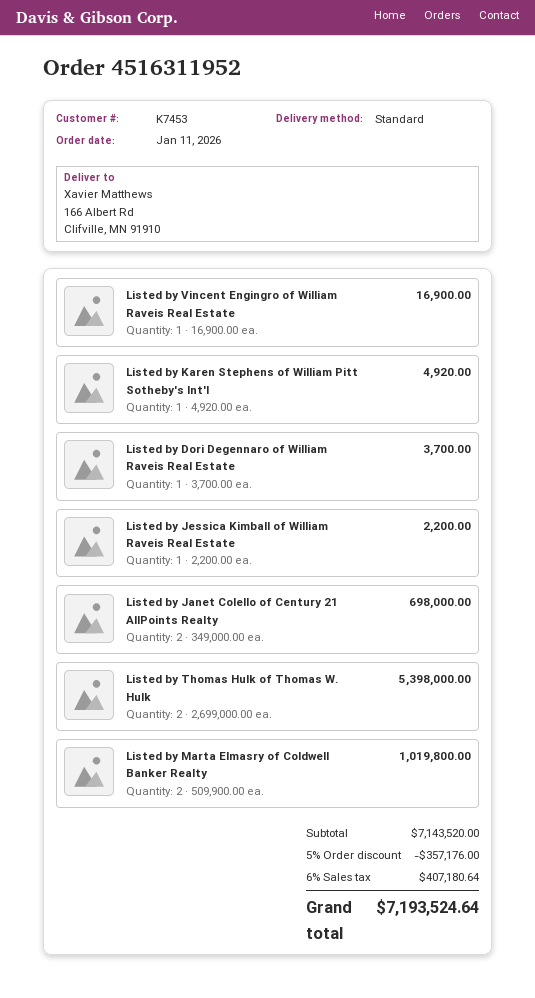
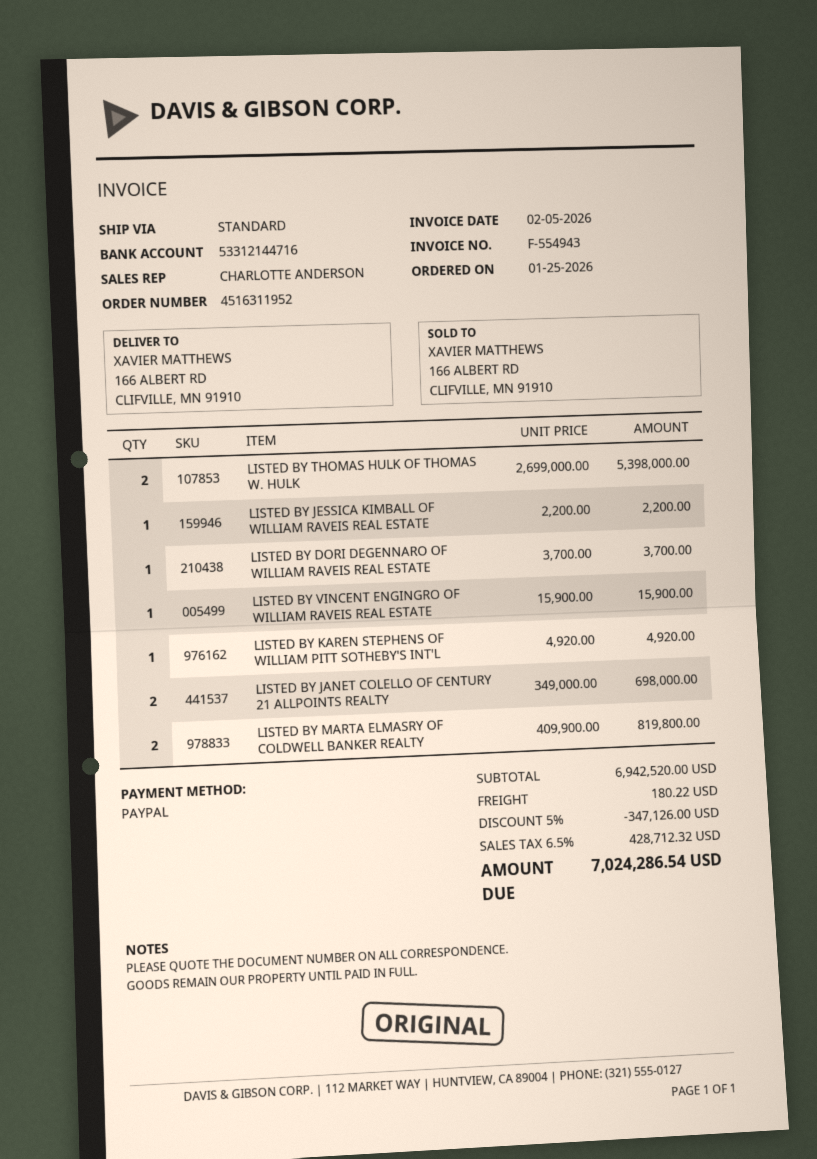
order date: 2026-01-11 -> 2026-01-25
Listed by Vincent Engingro of William Raveis Real Estate: 1 x 16900.00 = 16900.00 -> 1 x 15900.00 = 15900.00
Listed by Marta Elmasry of Coldwell Banker Realty: 2 x 509900.00 = 1019800.00 -> 2 x 409900.00 = 819800.00
subtotal: 7143520.00 -> 6942520.00
discount: 5% = 357176.00 -> 5% = 347126.00
shipping: none -> 180.22
tax: 6% = 407180.64 -> 6.5% = 428712.32
total: 7193524.64 -> 7024286.54

